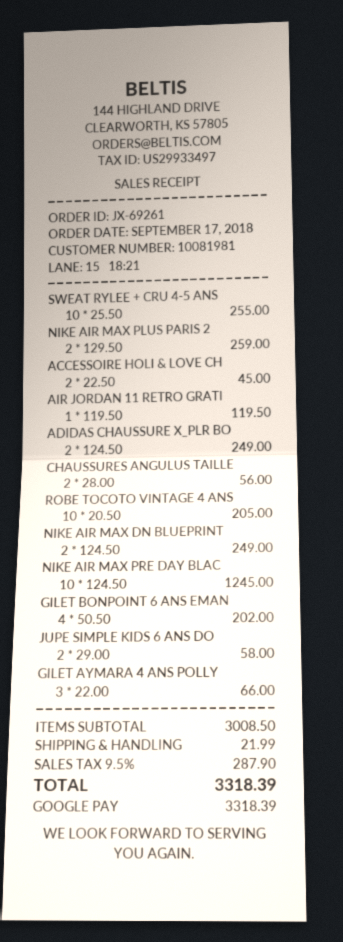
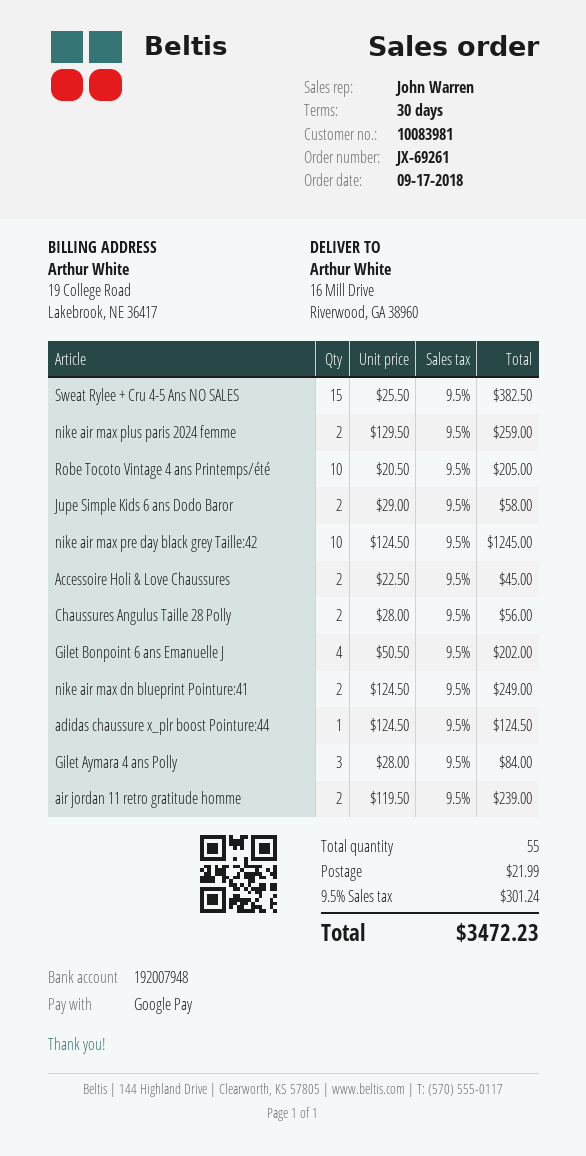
customer number: 10081981 -> 10083981
SWEAT RYLEE + CRU 4-5 ANS: 10 x 25.50 = 255.00 -> 15 x 25.50 = 382.50
AIR JORDAN 11 RETRO GRATI: 1 x 119.50 = 119.50 -> 2 x 119.50 = 239.00
ADIDAS CHAUSSURE X_PLR BO: 2 x 124.50 = 249.00 -> 1 x 124.50 = 124.50
GILET AYMARA 4 ANS POLLY: 3 x 22.00 = 66.00 -> 3 x 28.00 = 84.00
tax: 9.5% = 287.90 -> 9.5% = 301.24
total: 3318.39 -> 3472.23

